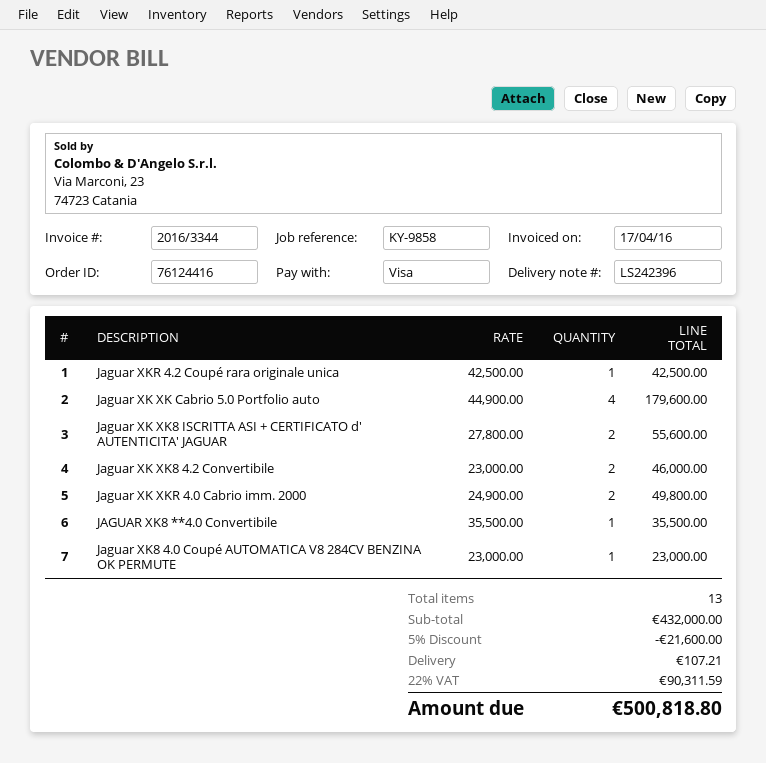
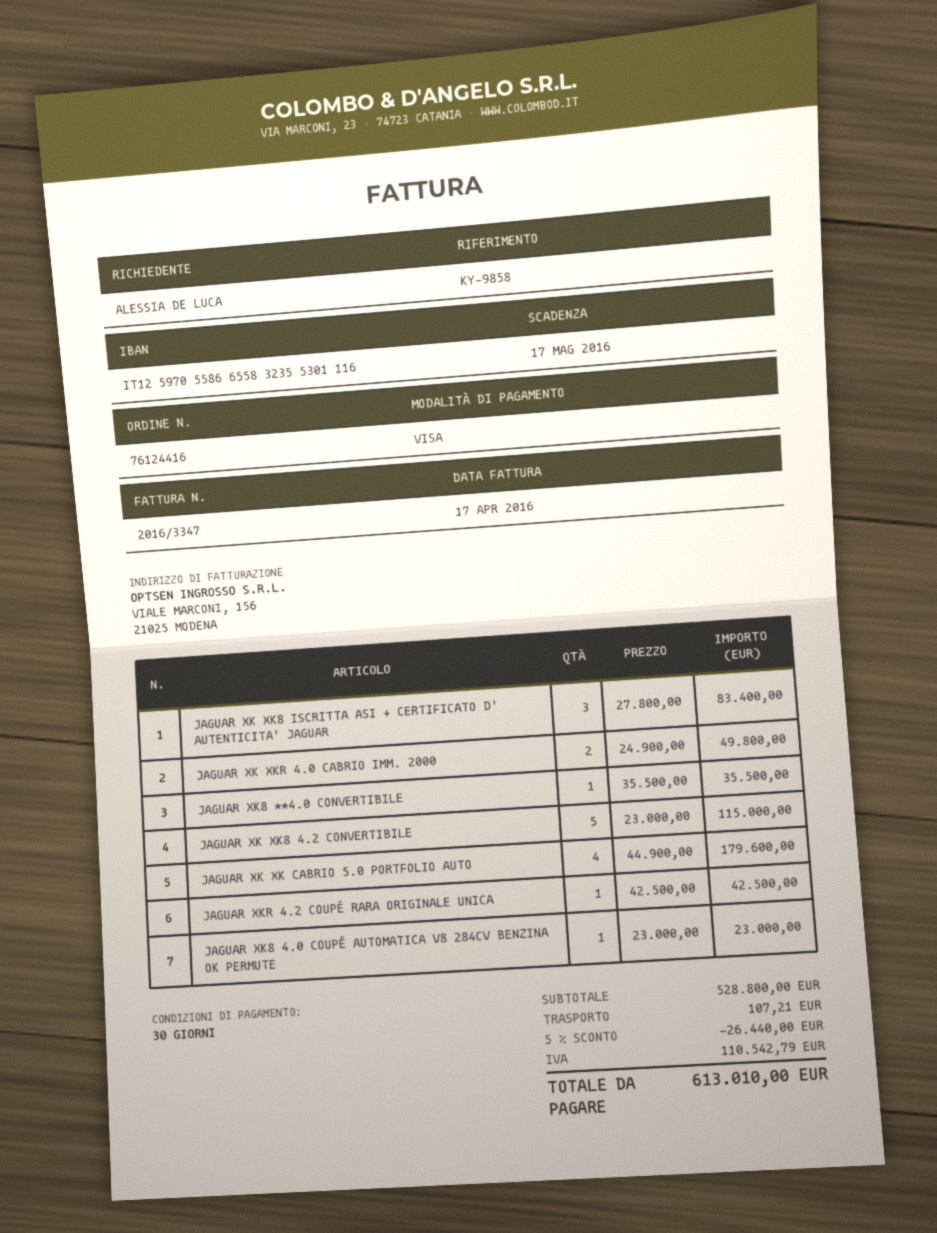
invoice number: 2016/3344 -> 2016/3347
Jaguar XK XK8 ISCRITTA ASI + CERTIFICATO d' AUTENTICITA' JAGUAR: 2 x 27800.00 = 55600.00 -> 3 x 27800.00 = 83400.00
Jaguar XK XK8 4.2 Convertibile: 2 x 23000.00 = 46000.00 -> 5 x 23000.00 = 115000.00
subtotal: 432000.00 -> 528800.00
discount: 5% = 21600.00 -> 5% = 26440.00
tax: 90311.59 -> 110542.79
total: 500818.80 -> 613010.00

